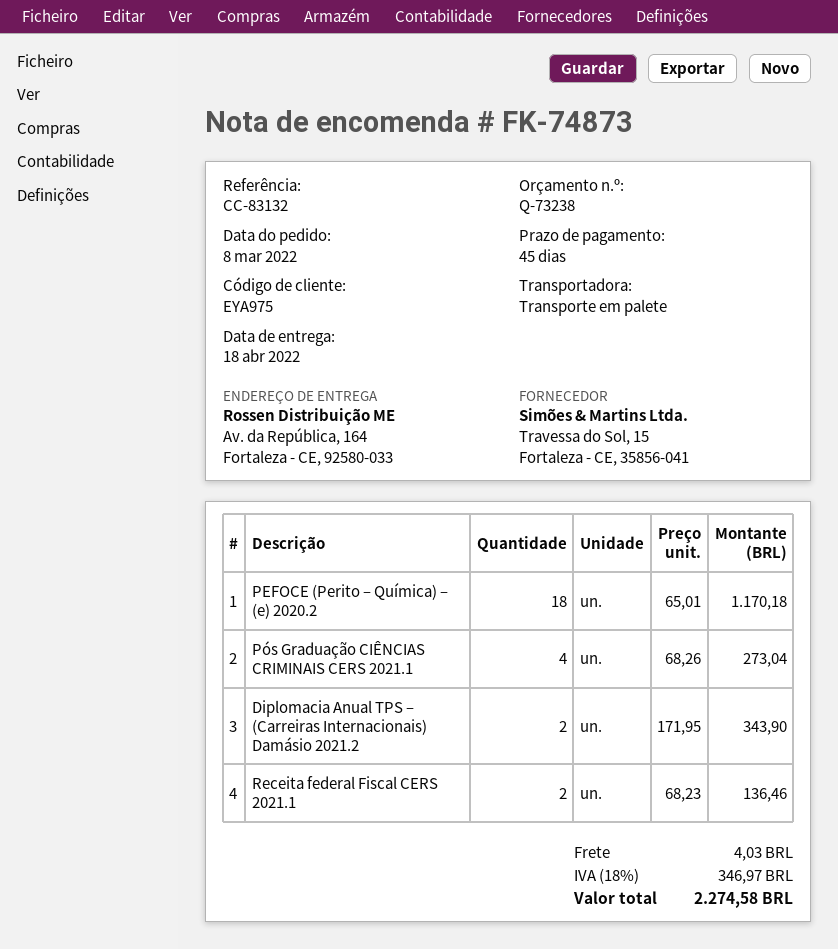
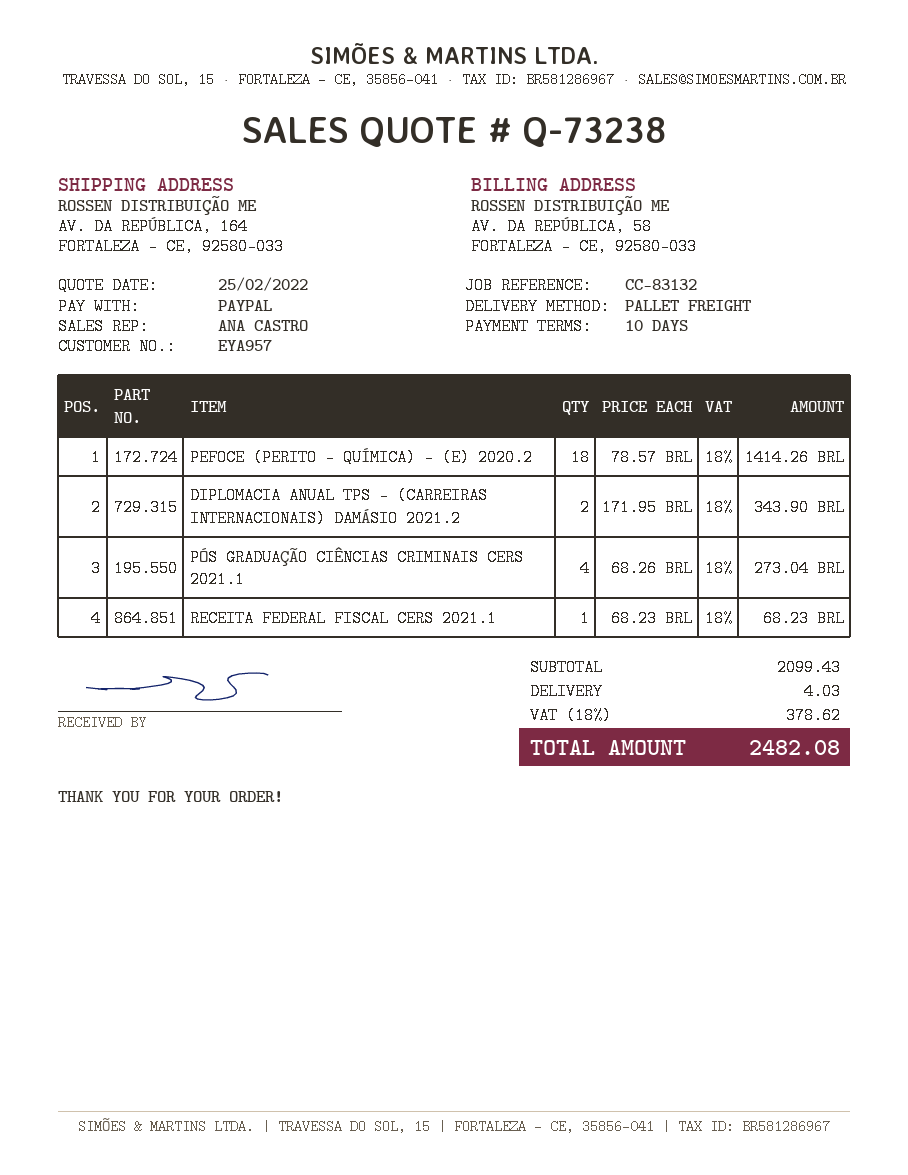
payment terms: 45 days -> 10 days
customer number: EYA975 -> EYA957
PEFOCE (Perito – Química) – (e) 2020.2: 18 x 65.01 = 1170.18 -> 18 x 78.57 = 1414.26
Receita federal Fiscal CERS 2021.1: 2 x 68.23 = 136.46 -> 1 x 68.23 = 68.23
tax: 18% = 346.97 -> 18% = 378.62
total: 2274.58 -> 2482.08

